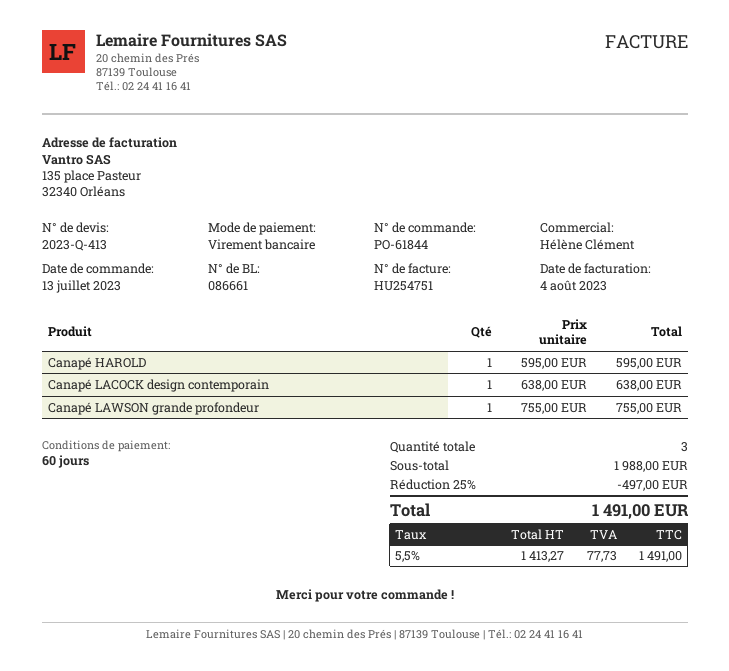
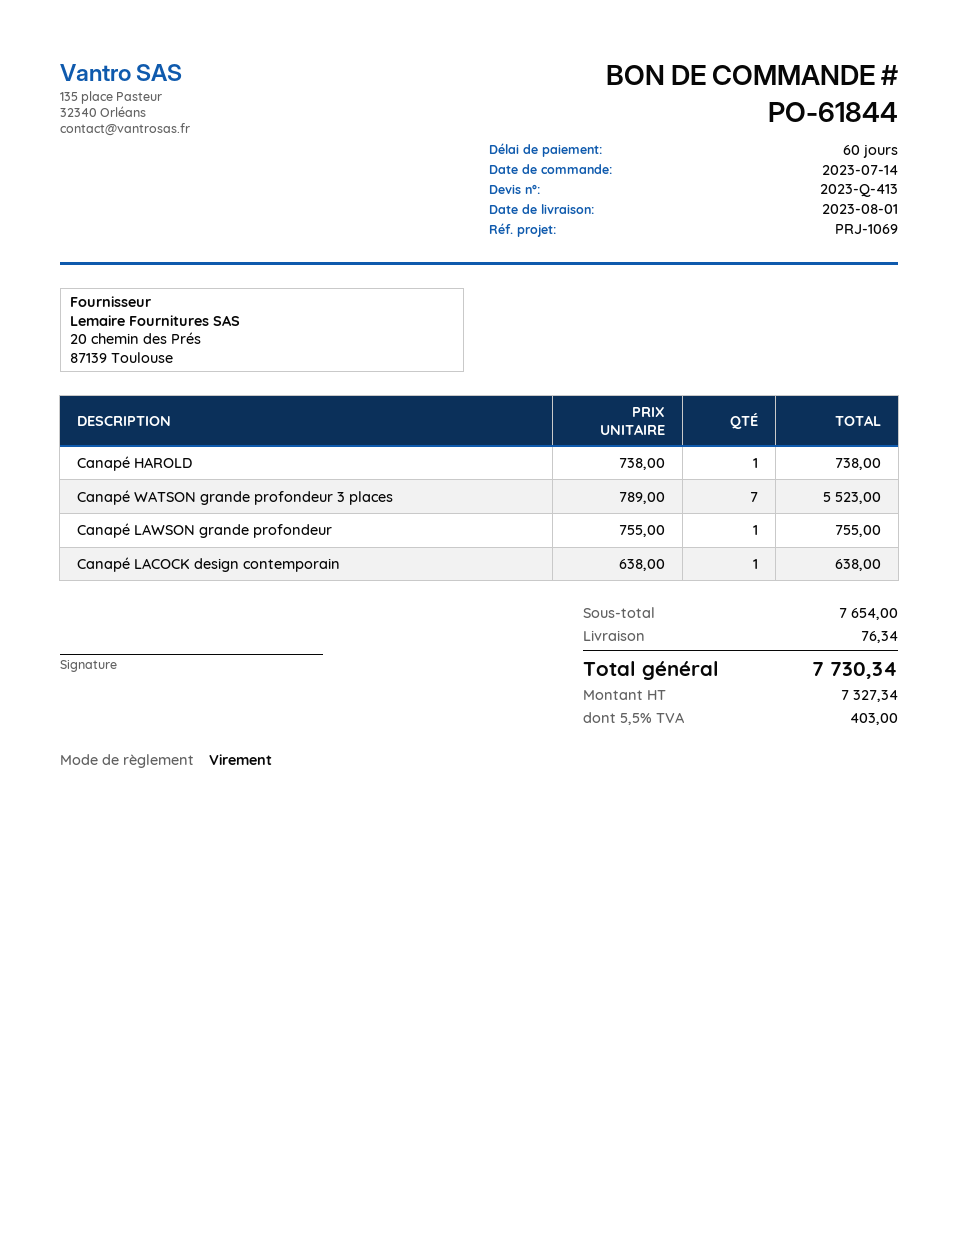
order date: 2023-07-13 -> 2023-07-14
Canapé HAROLD: 1 x 595.00 = 595.00 -> 1 x 738.00 = 738.00
Canapé WATSON grande profondeur 3 places: none -> 7 x 789.00 = 5523.00
subtotal: 1988.00 -> 7654.00
discount: 25% = 497.00 -> none
shipping: none -> 76.34
net: 1413.27 -> 7327.34
tax: 5.5% = 77.73 -> 5.5% = 403.00
total: 1491.00 -> 7730.34

